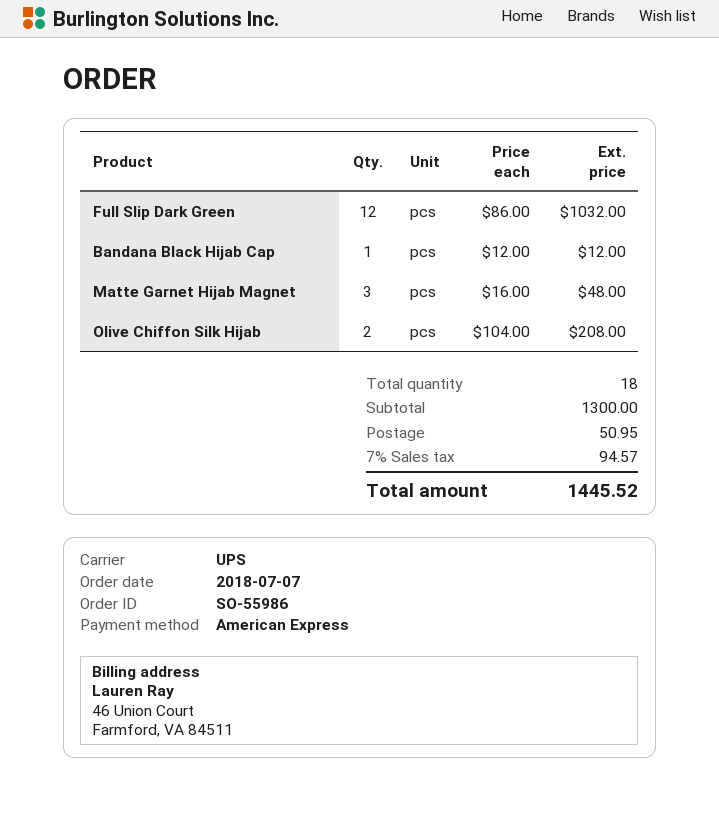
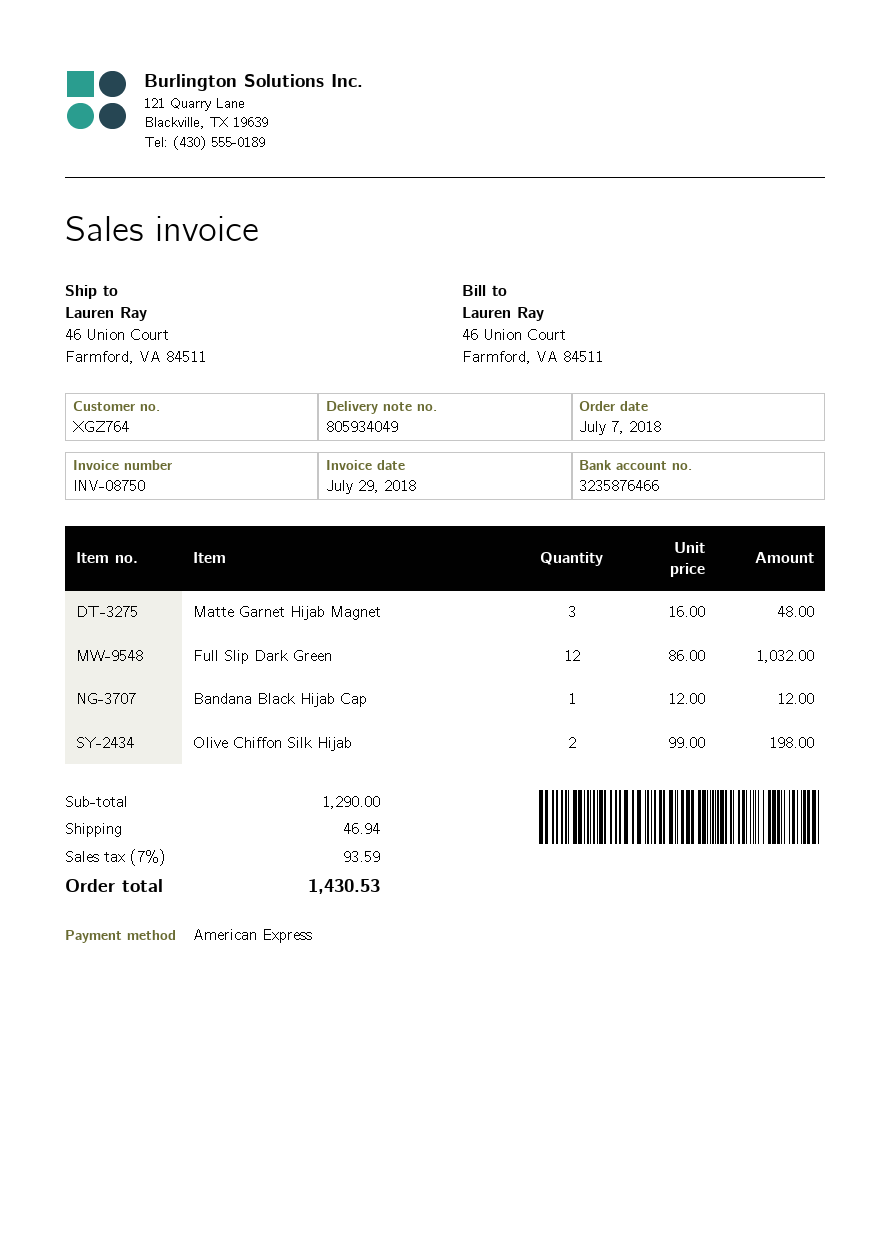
Olive Chiffon Silk Hijab: 2 x 104.00 = 208.00 -> 2 x 99.00 = 198.00
subtotal: 1300.00 -> 1290.00
shipping: 50.95 -> 46.94
tax: 7% = 94.57 -> 7% = 93.59
total: 1445.52 -> 1430.53

